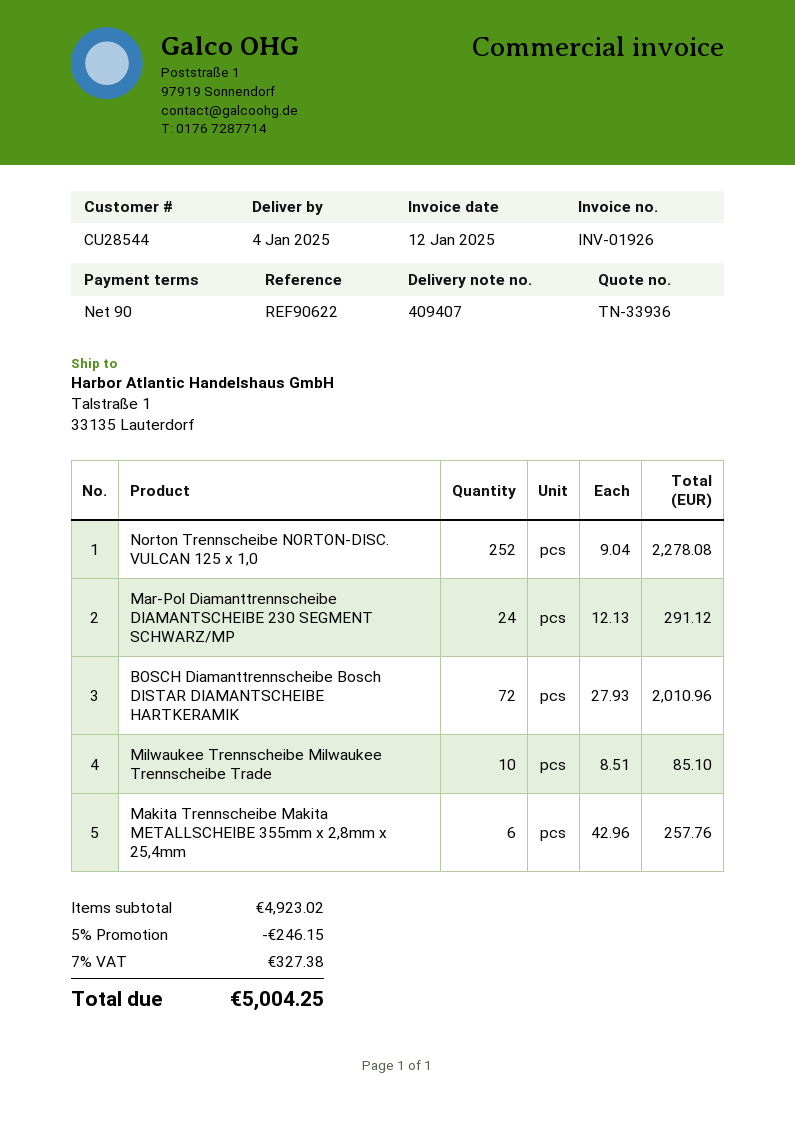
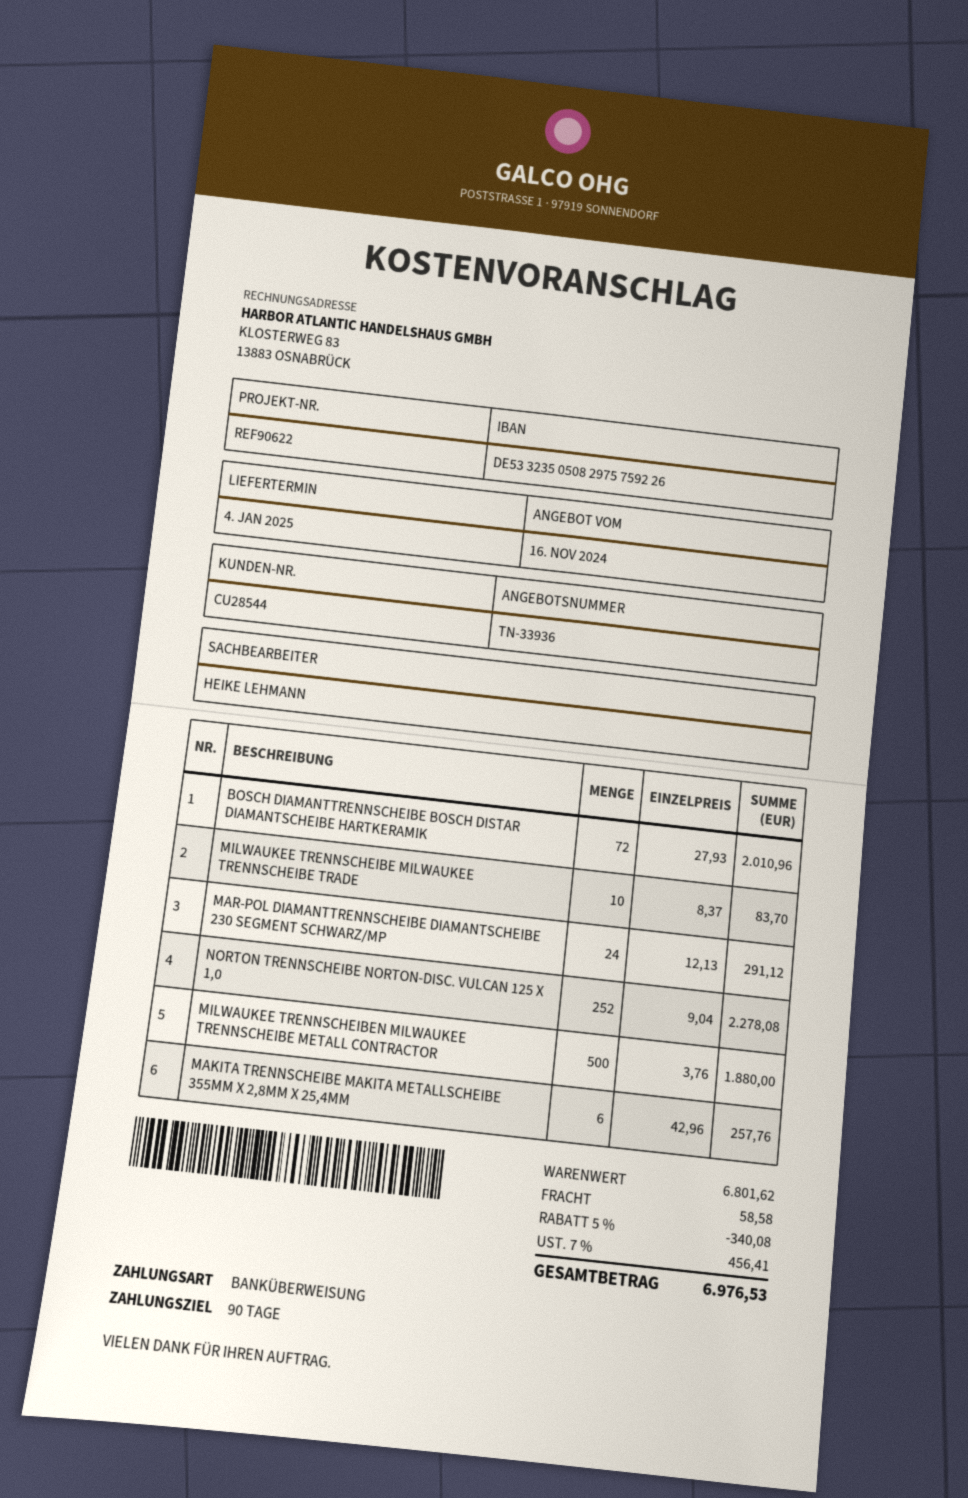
Milwaukee Trennscheibe Milwaukee Trennscheibe Trade: 10 x 8.51 = 85.10 -> 10 x 8.37 = 83.70
MILWAUKEE TRENNSCHEIBEN MILWAUKEE TRENNSCHEIBE METALL CONTRACTOR: none -> 500 x 3.76 = 1880.00
subtotal: 4923.02 -> 6801.62
discount: 5% = 246.15 -> 5% = 340.08
shipping: none -> 58.58
tax: 7% = 327.38 -> 7% = 456.41
total: 5004.25 -> 6976.53

